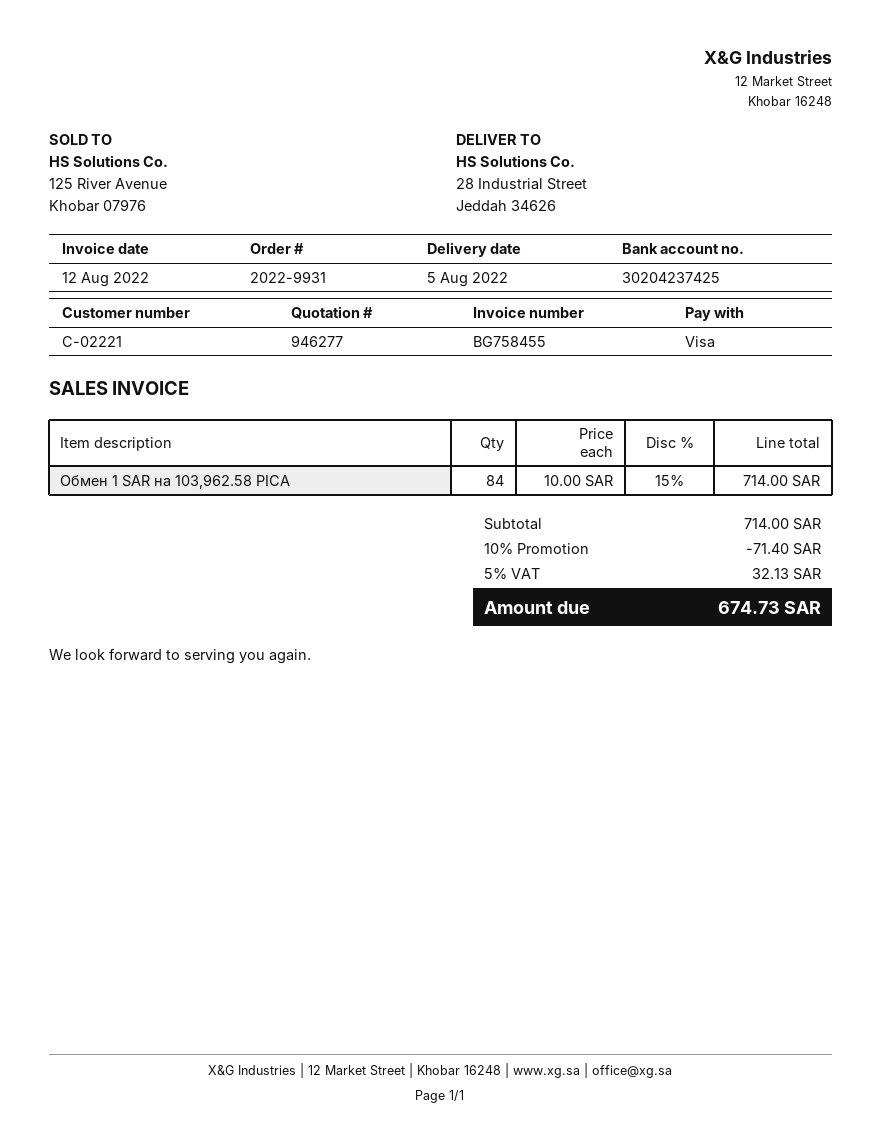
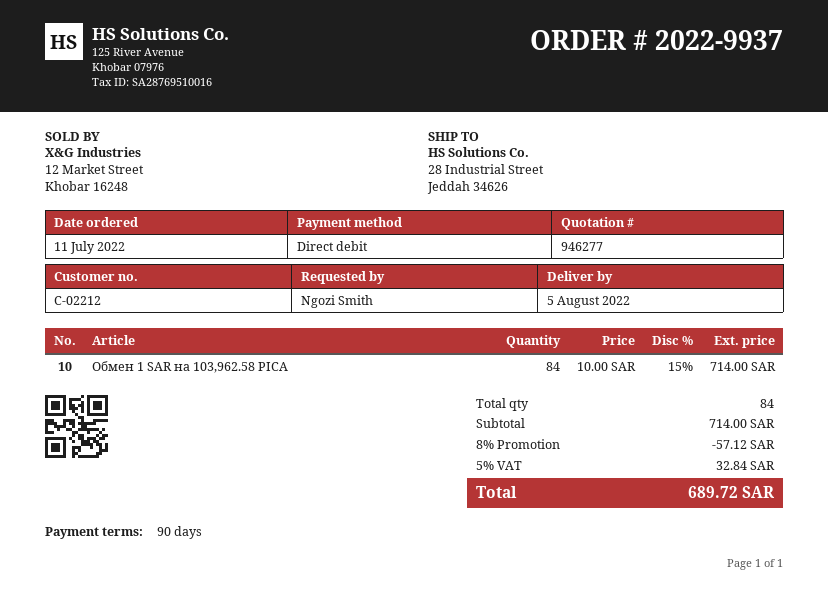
order number: 2022-9931 -> 2022-9937
customer number: C-02221 -> C-02212
payment method: Visa -> direct debit
discount: 10% = 71.40 -> 8% = 57.12
tax: 5% = 32.13 -> 5% = 32.84
total: 674.73 -> 689.72

